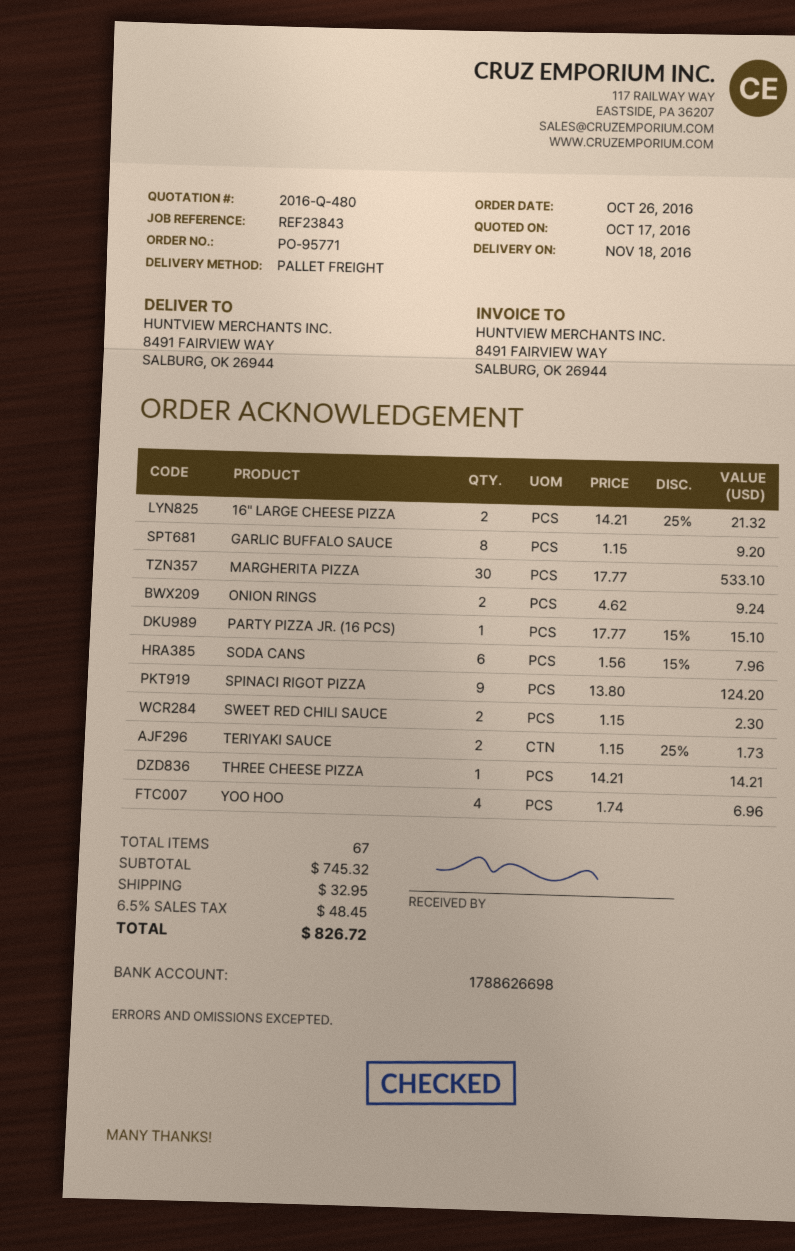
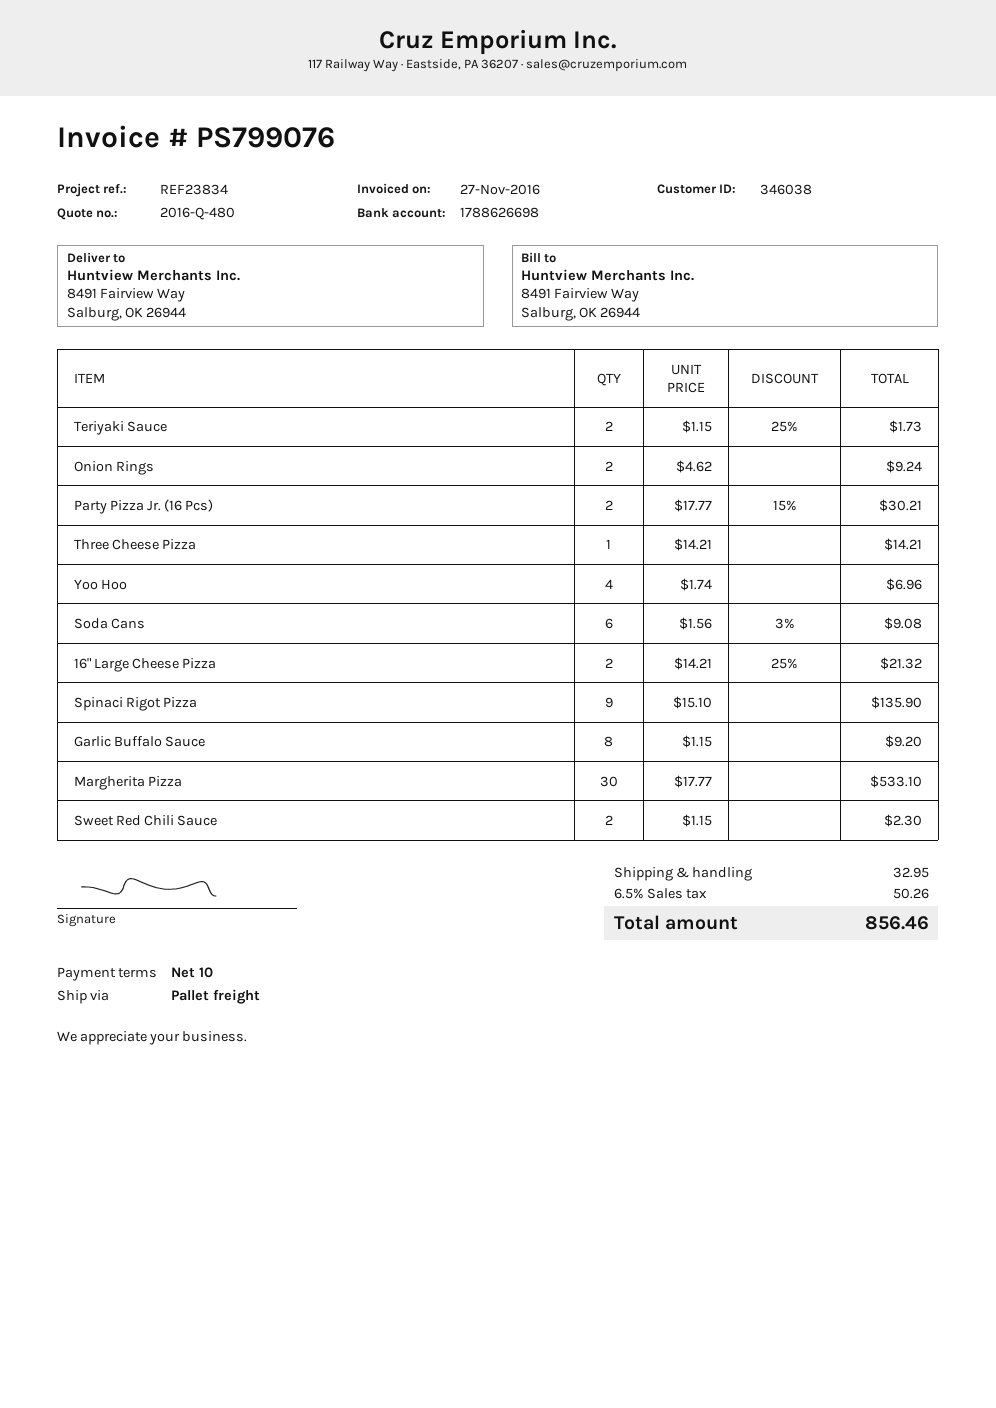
reference: REF23843 -> REF23834
PARTY PIZZA JR. (16 PCS): 1 x 17.77 - 15% = 15.10 -> 2 x 17.77 - 15% = 30.21
SODA CANS: 6 x 1.56 - 15% = 7.96 -> 6 x 1.56 - 3% = 9.08
SPINACI RIGOT PIZZA: 9 x 13.80 = 124.20 -> 9 x 15.10 = 135.90
tax: 6.5% = 48.45 -> 6.5% = 50.26
total: 826.72 -> 856.46

